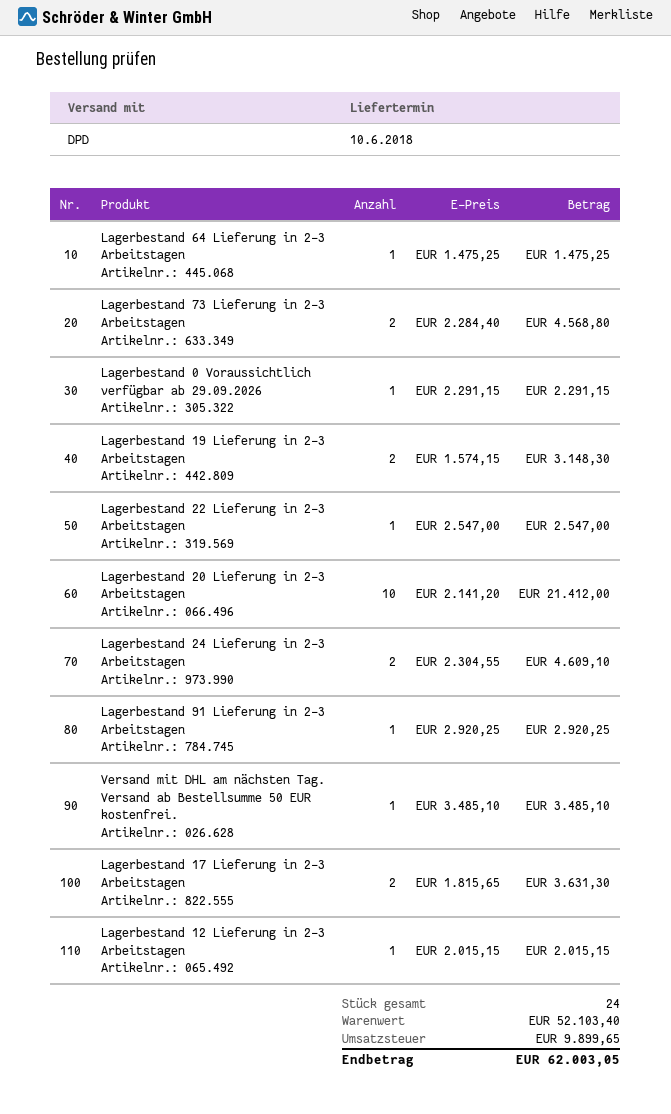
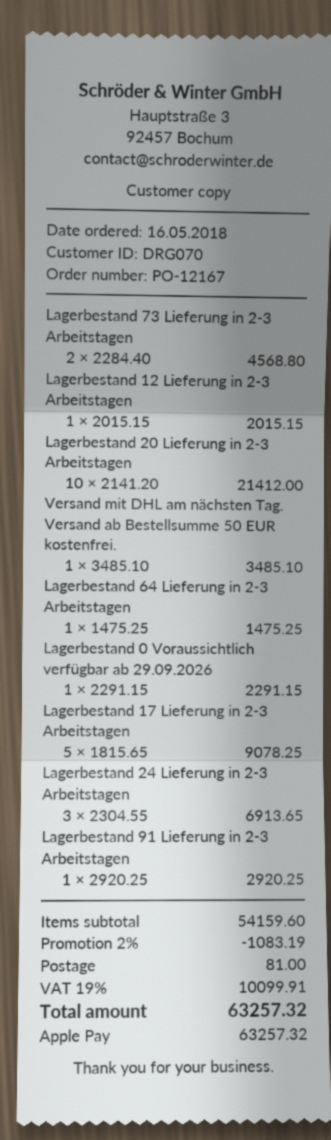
Lagerbestand 19 Lieferung in 2-3 Arbeitstagen: 2 x 1574.15 = 3148.30 -> none
Lagerbestand 22 Lieferung in 2-3 Arbeitstagen: 1 x 2547.00 = 2547.00 -> none
Lagerbestand 24 Lieferung in 2-3 Arbeitstagen: 2 x 2304.55 = 4609.10 -> 3 x 2304.55 = 6913.65
Lagerbestand 17 Lieferung in 2-3 Arbeitstagen: 2 x 1815.65 = 3631.30 -> 5 x 1815.65 = 9078.25
subtotal: 52103.40 -> 54159.60
discount: none -> 2% = 1083.19
shipping: none -> 81.00
tax: 9899.65 -> 10099.91
total: 62003.05 -> 63257.32

